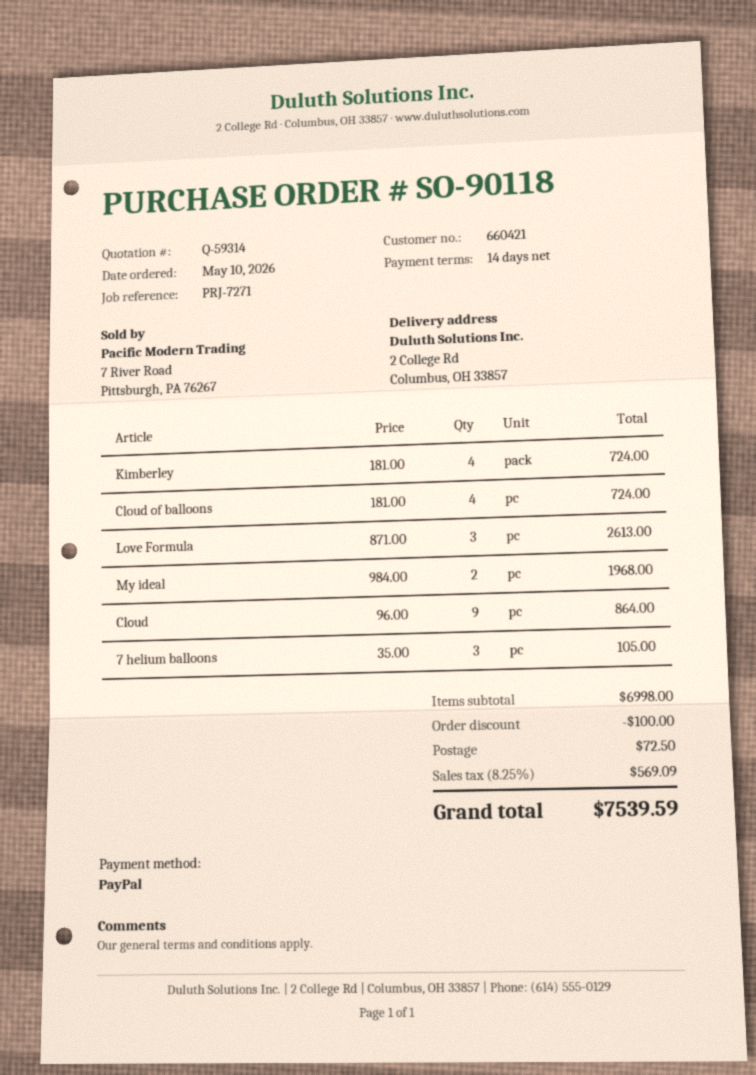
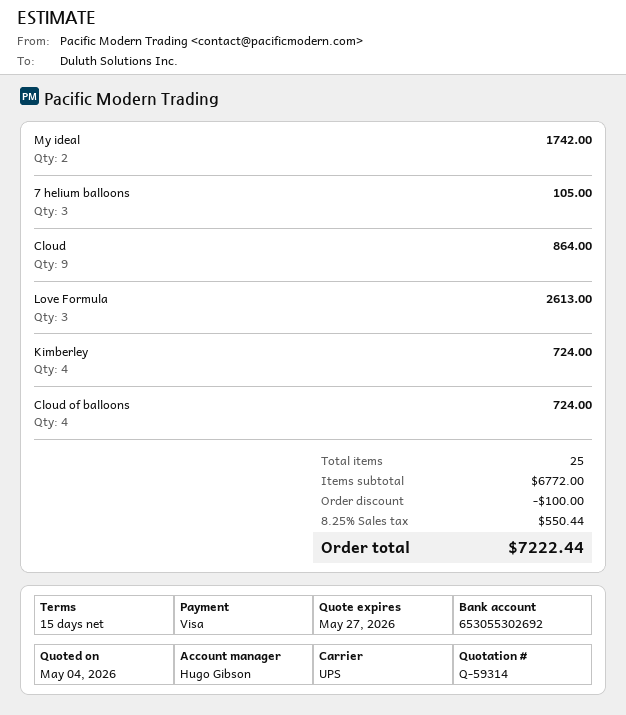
payment terms: 14 days -> 15 days
payment method: PayPal -> Visa
My ideal: 2 for 1968.00 -> 2 for 1742.00
subtotal: 6998.00 -> 6772.00
shipping: 72.50 -> none
tax: 8.25% = 569.09 -> 8.25% = 550.44
total: 7539.59 -> 7222.44

